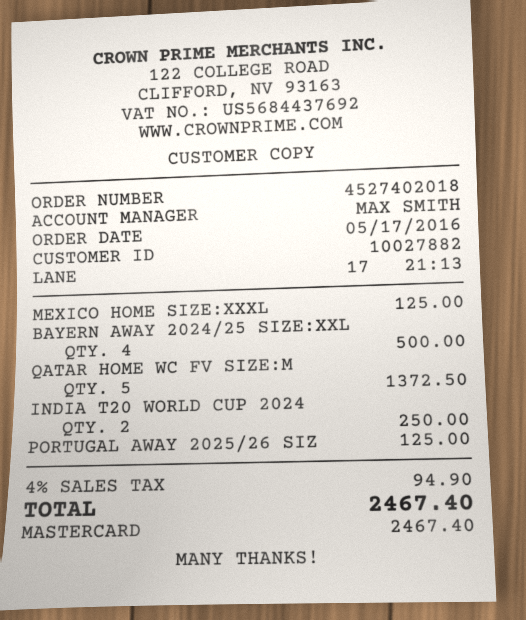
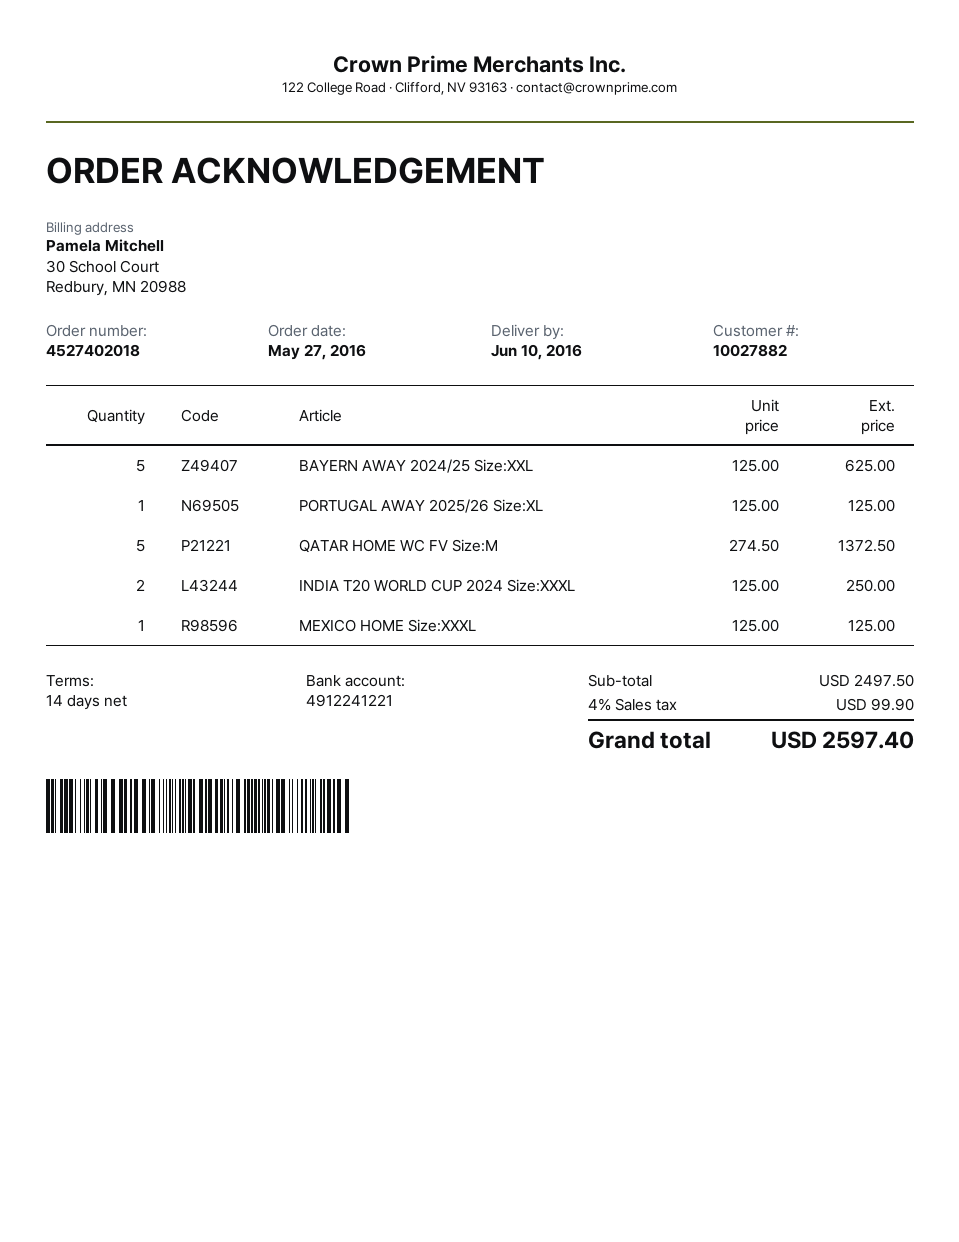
order date: 2016-05-17 -> 2016-05-27
BAYERN AWAY 2024/25 SIZE:XXL: 4 for 500.00 -> 5 for 625.00
tax: 4% = 94.90 -> 4% = 99.90
total: 2467.40 -> 2597.40

